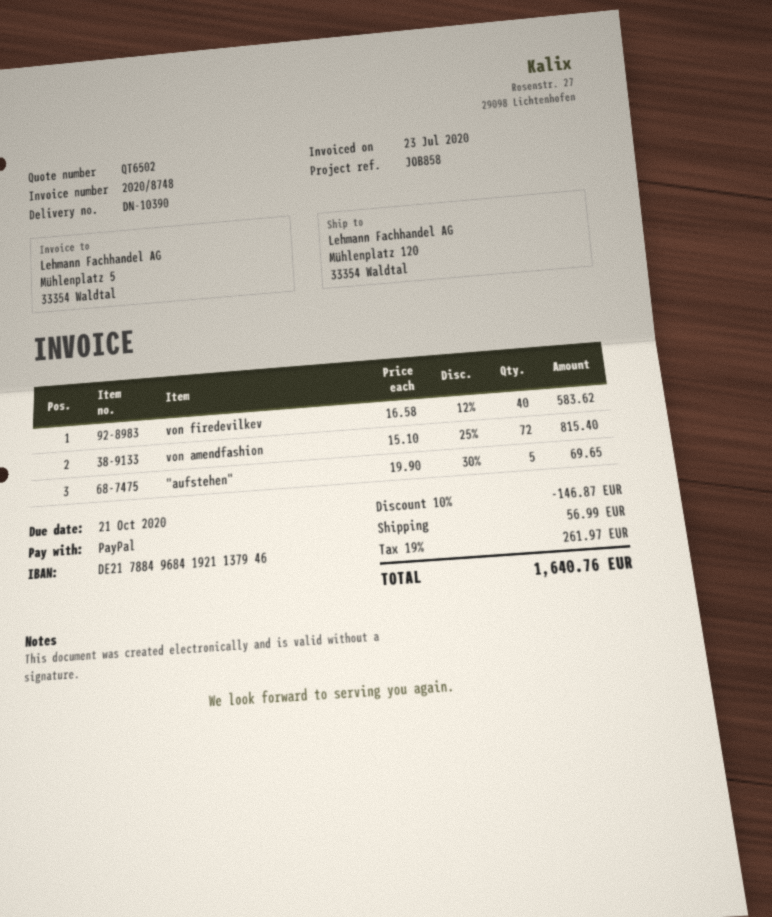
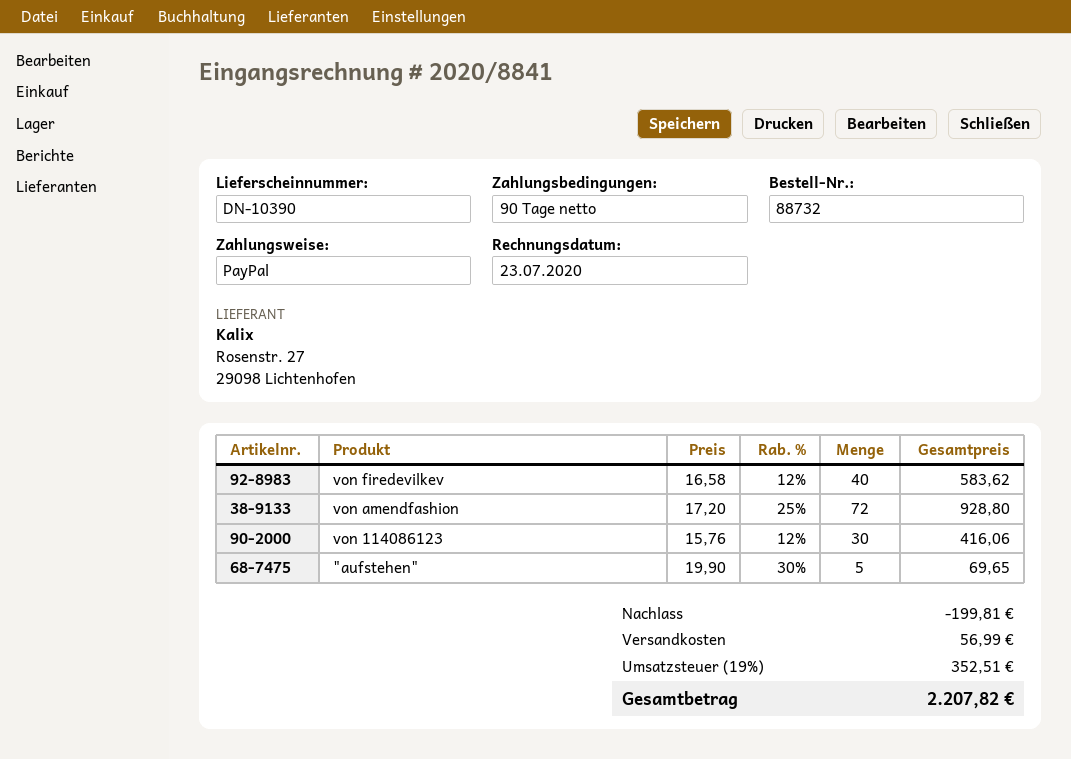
invoice number: 2020/8748 -> 2020/8841
von amendfashion: 72 x 15.10 - 25% = 815.40 -> 72 x 17.20 - 25% = 928.80
von 114086123: none -> 30 x 15.76 - 12% = 416.06
discount: 146.87 -> 199.81
tax: 19% = 261.97 -> 19% = 352.51
total: 1640.76 -> 2207.82

